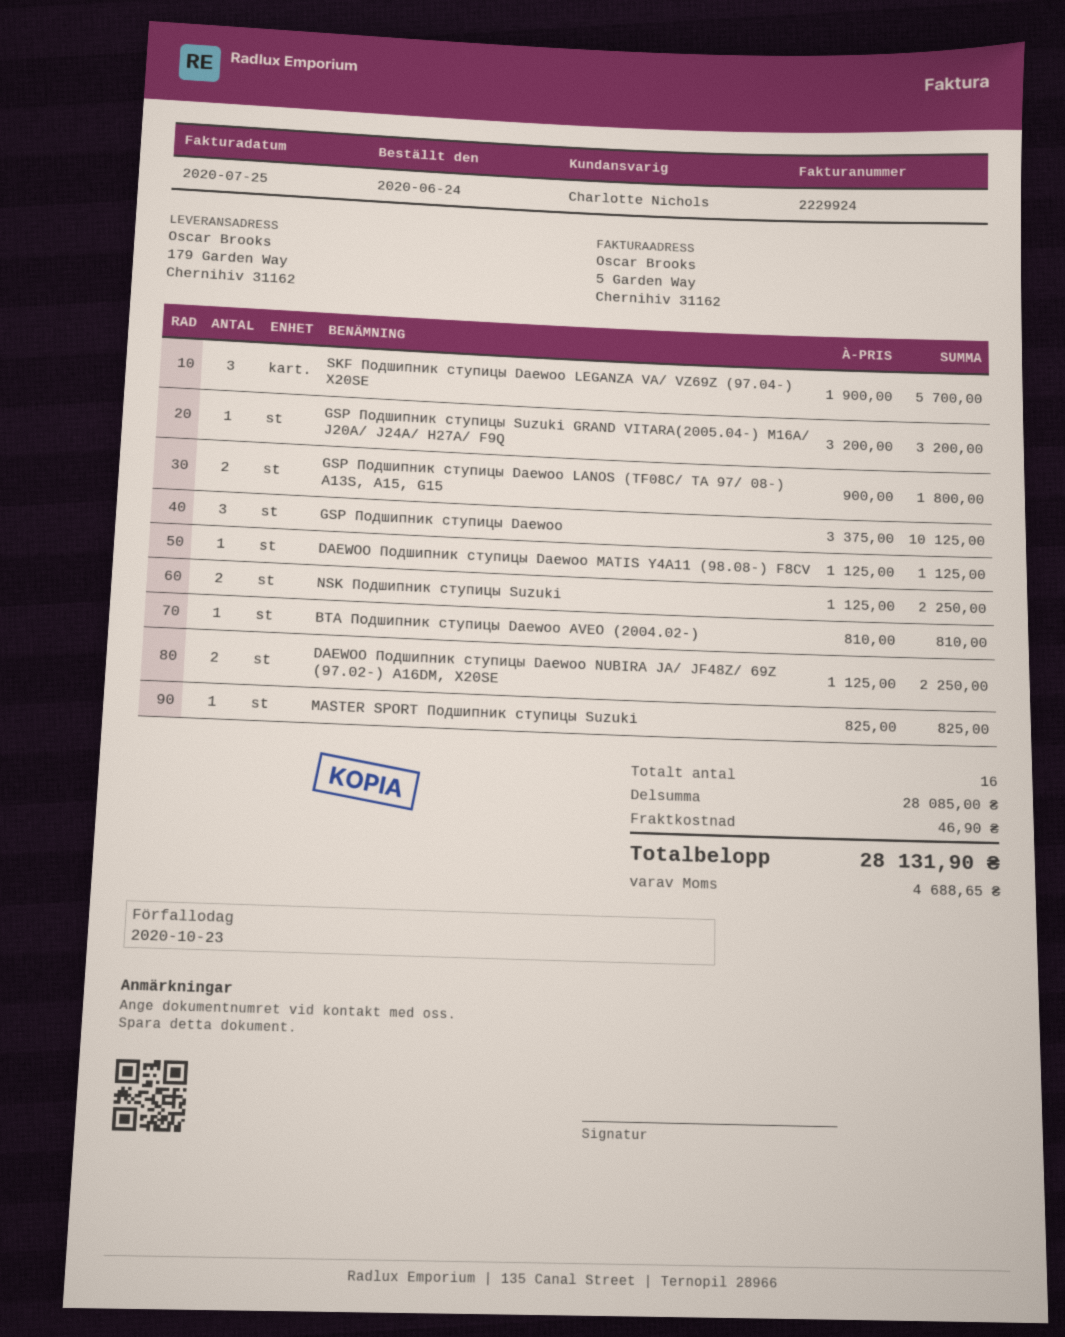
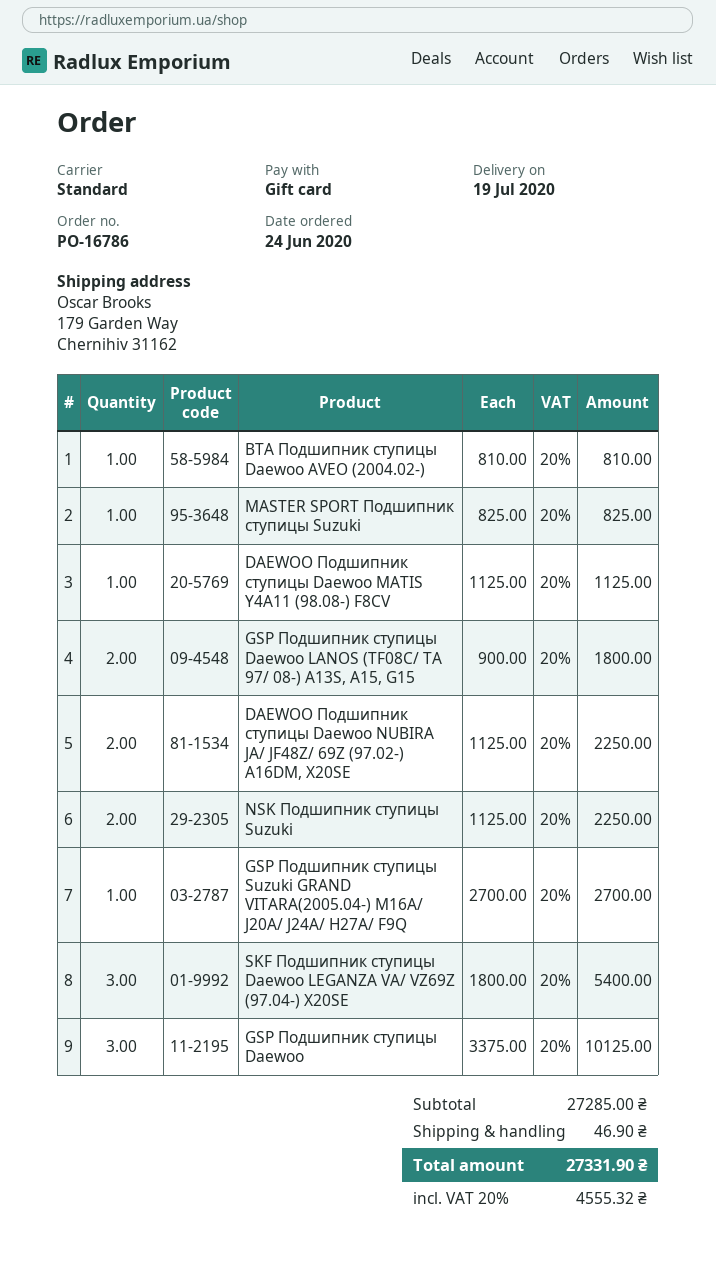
SKF Подшипник ступицы Daewoo LEGANZA VA/ VZ69Z (97.04-) X20SE: 3 x 1900.00 = 5700.00 -> 3 x 1800.00 = 5400.00
GSP Подшипник ступицы Suzuki GRAND VITARA(2005.04-) M16A/ J20A/ J24A/ H27A/ F9Q: 1 x 3200.00 = 3200.00 -> 1 x 2700.00 = 2700.00
subtotal: 28085.00 -> 27285.00
tax: 4688.65 -> 4555.32
total: 28131.90 -> 27331.90

